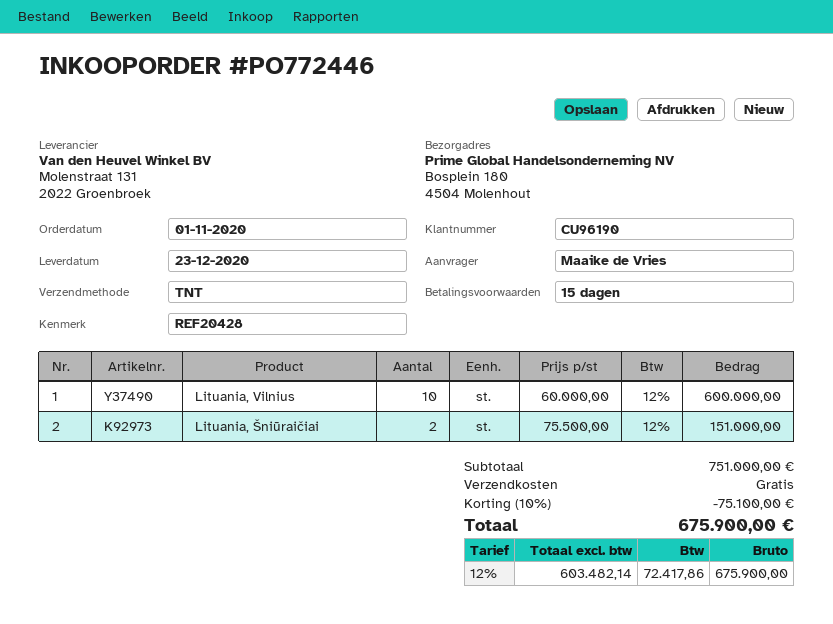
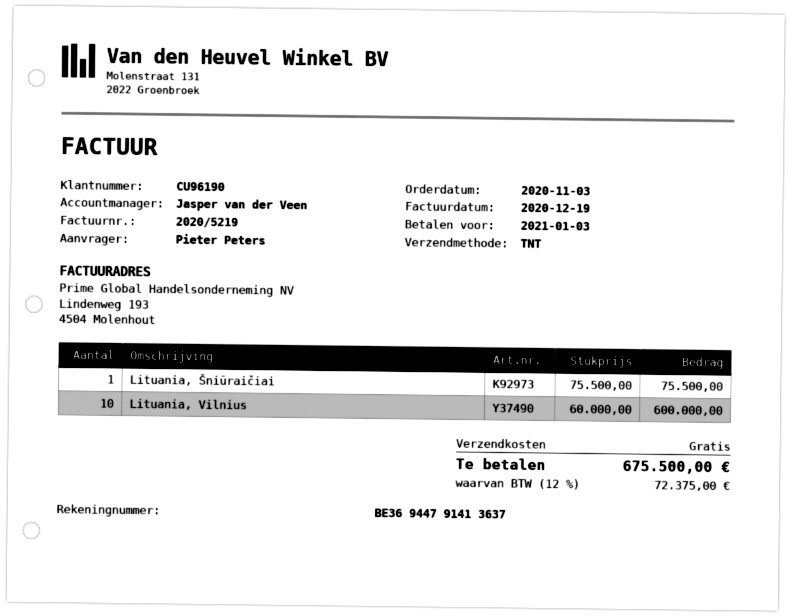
order date: 2020-11-01 -> 2020-11-03
ordered by: Maaike de Vries -> Pieter Peters
Lituania, Šniūraičiai: 2 x 75500.00 = 151000.00 -> 1 x 75500.00 = 75500.00
discount: 10% = 75100.00 -> none
tax: 12% = 72417.86 -> 12% = 72375.00
total: 675900.00 -> 675500.00

